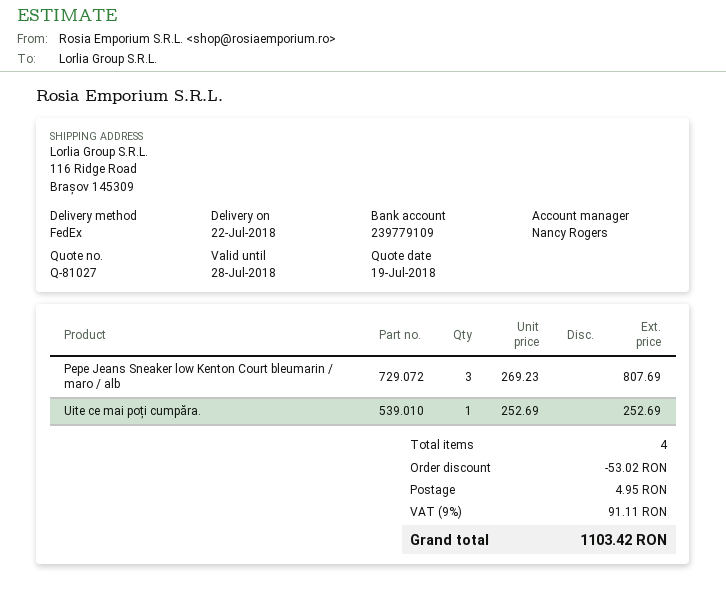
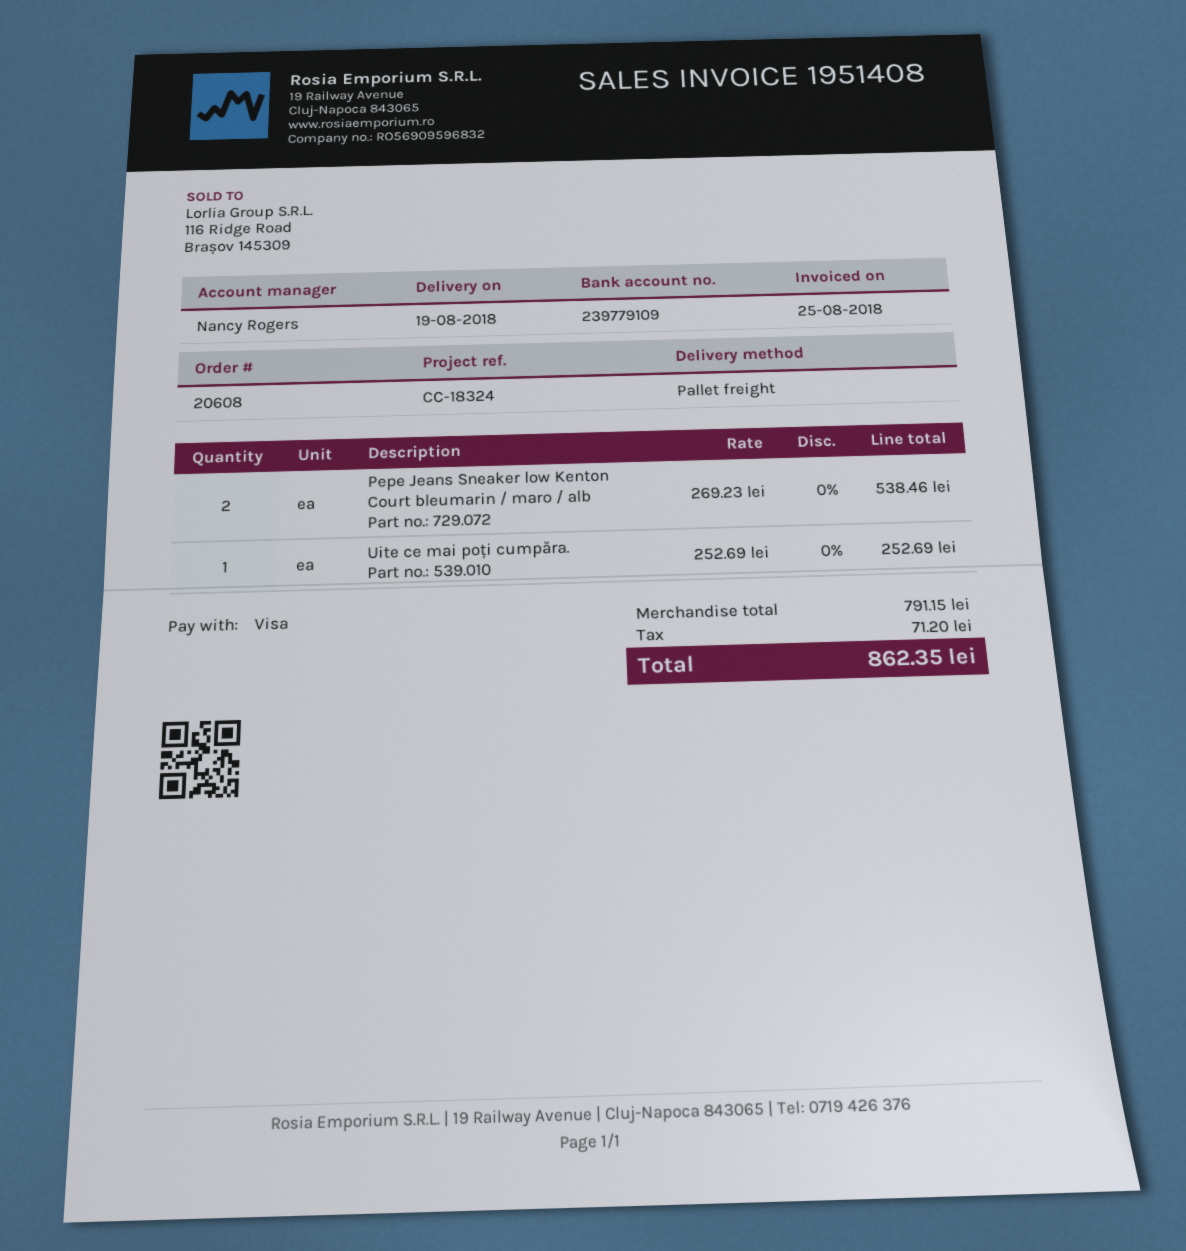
delivery date: 2018-07-22 -> 2018-08-19
shipping method: FedEx -> pallet freight
Pepe Jeans Sneaker low Kenton Court bleumarin / maro / alb: 3 x 269.23 = 807.69 -> 2 x 269.23 = 538.46
discount: 53.02 -> none
shipping: 4.95 -> none
tax: 91.11 -> 71.20
total: 1103.42 -> 862.35

